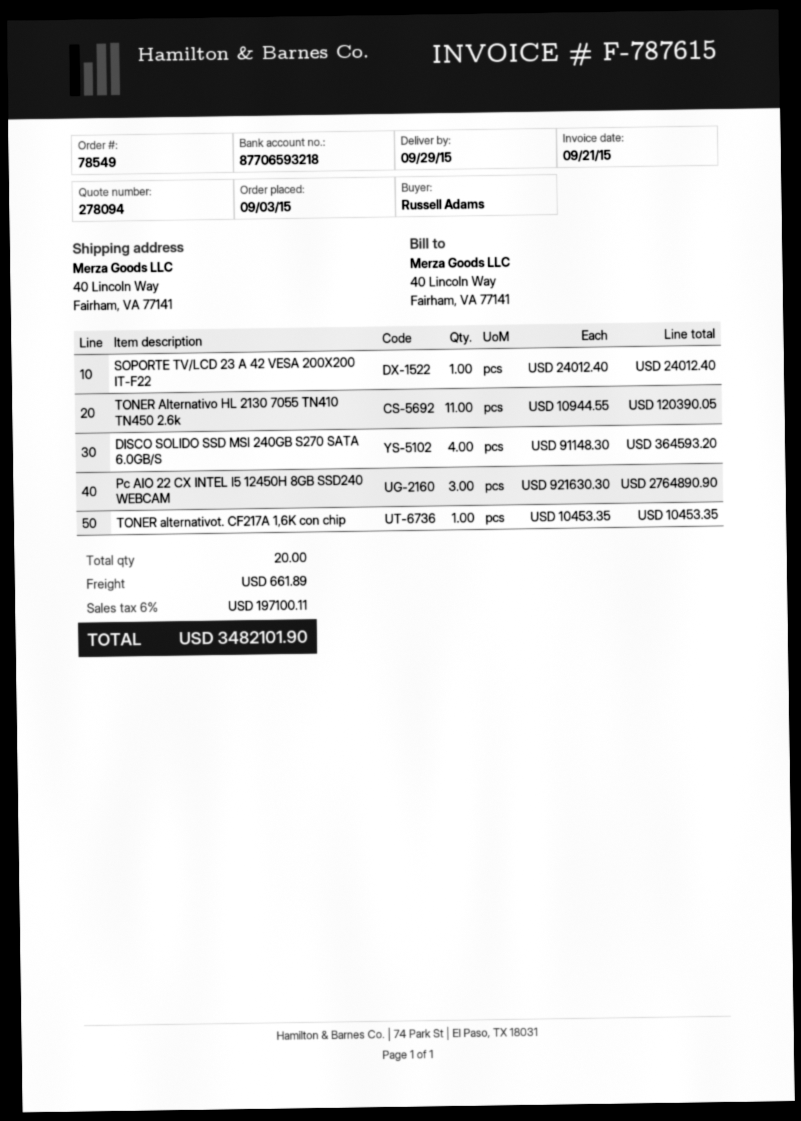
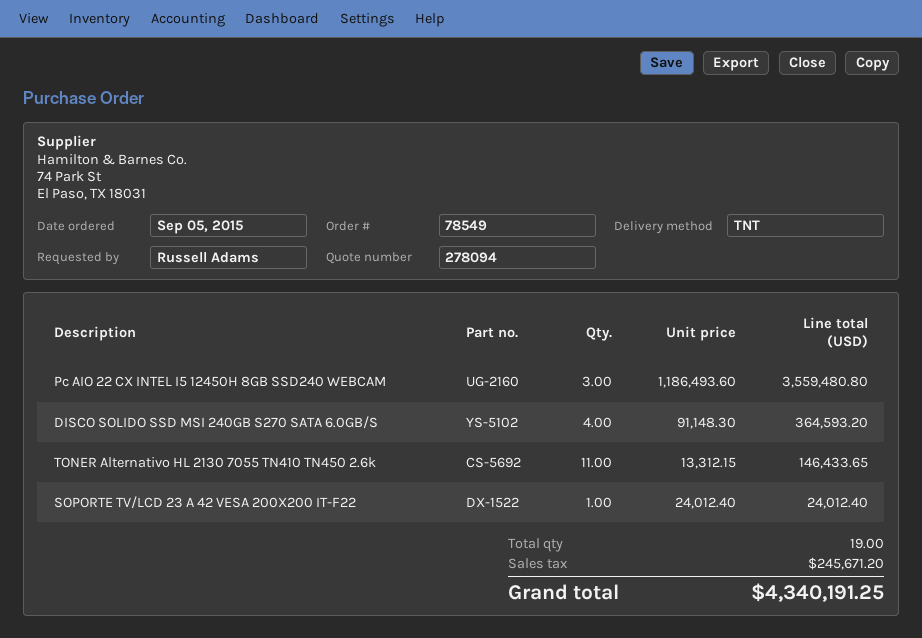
order date: 2015-09-03 -> 2015-09-05
TONER Alternativo HL 2130 7055 TN410 TN450 2.6k: 11 x 10944.55 = 120390.05 -> 11 x 13312.15 = 146433.65
Pc AIO 22 CX INTEL I5 12450H 8GB SSD240 WEBCAM: 3 x 921630.30 = 2764890.90 -> 3 x 1186493.60 = 3559480.80
TONER alternativot. CF217A 1,6K con chip: 1 x 10453.35 = 10453.35 -> none
total quantity: 20 -> 19
shipping: 661.89 -> none
tax: 197100.11 -> 245671.20
total: 3482101.90 -> 4340191.25

